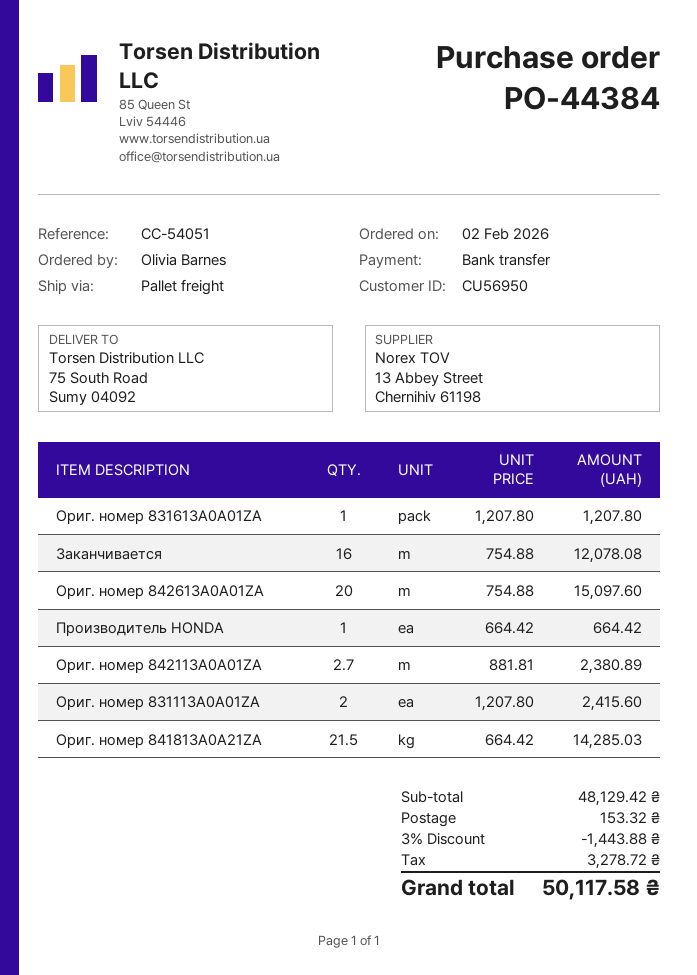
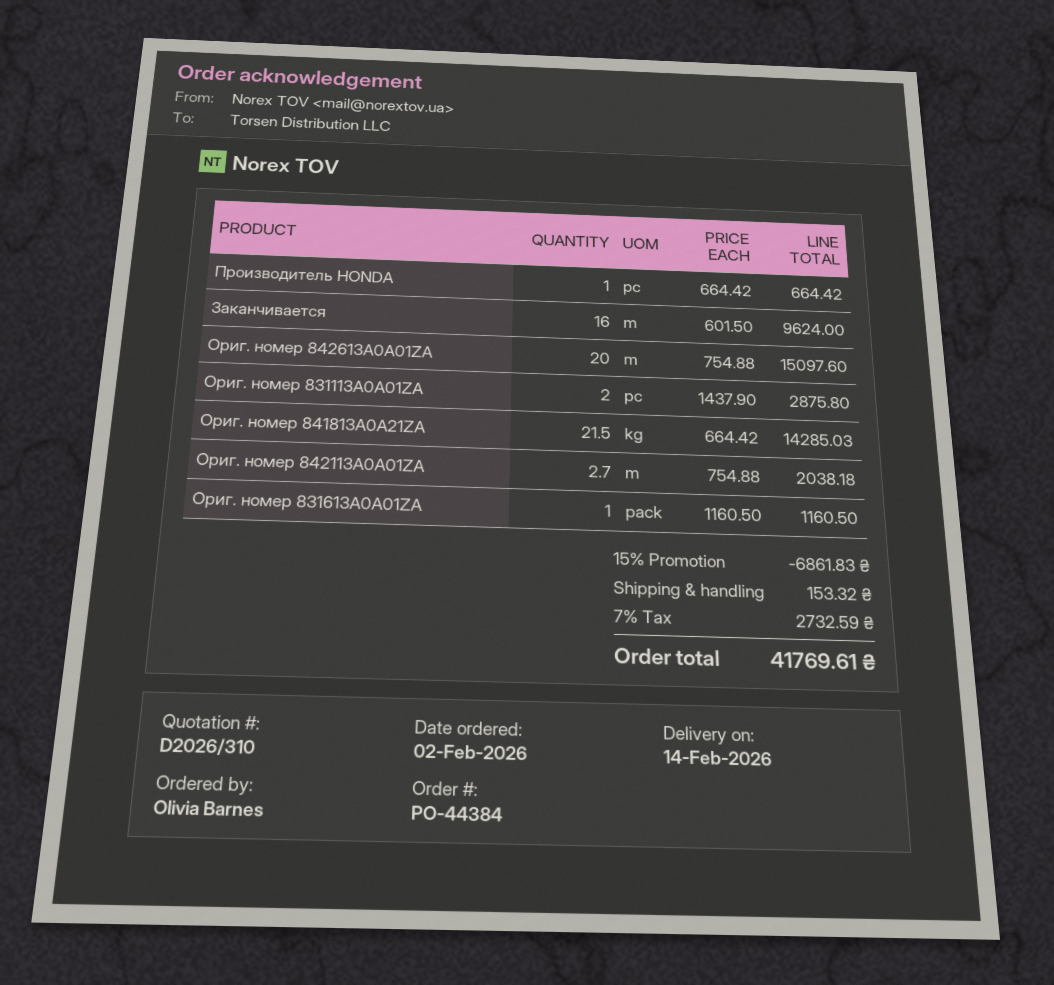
Ориг. номер 831613A0A01ZA: 1 x 1207.80 = 1207.80 -> 1 x 1160.50 = 1160.50
Заканчивается: 16 x 754.88 = 12078.08 -> 16 x 601.50 = 9624.00
Ориг. номер 842113A0A01ZA: 2.7 x 881.81 = 2380.89 -> 2.7 x 754.88 = 2038.18
Ориг. номер 831113A0A01ZA: 2 x 1207.80 = 2415.60 -> 2 x 1437.90 = 2875.80
discount: 3% = 1443.88 -> 15% = 6861.83
tax: 3278.72 -> 2732.59
total: 50117.58 -> 41769.61

